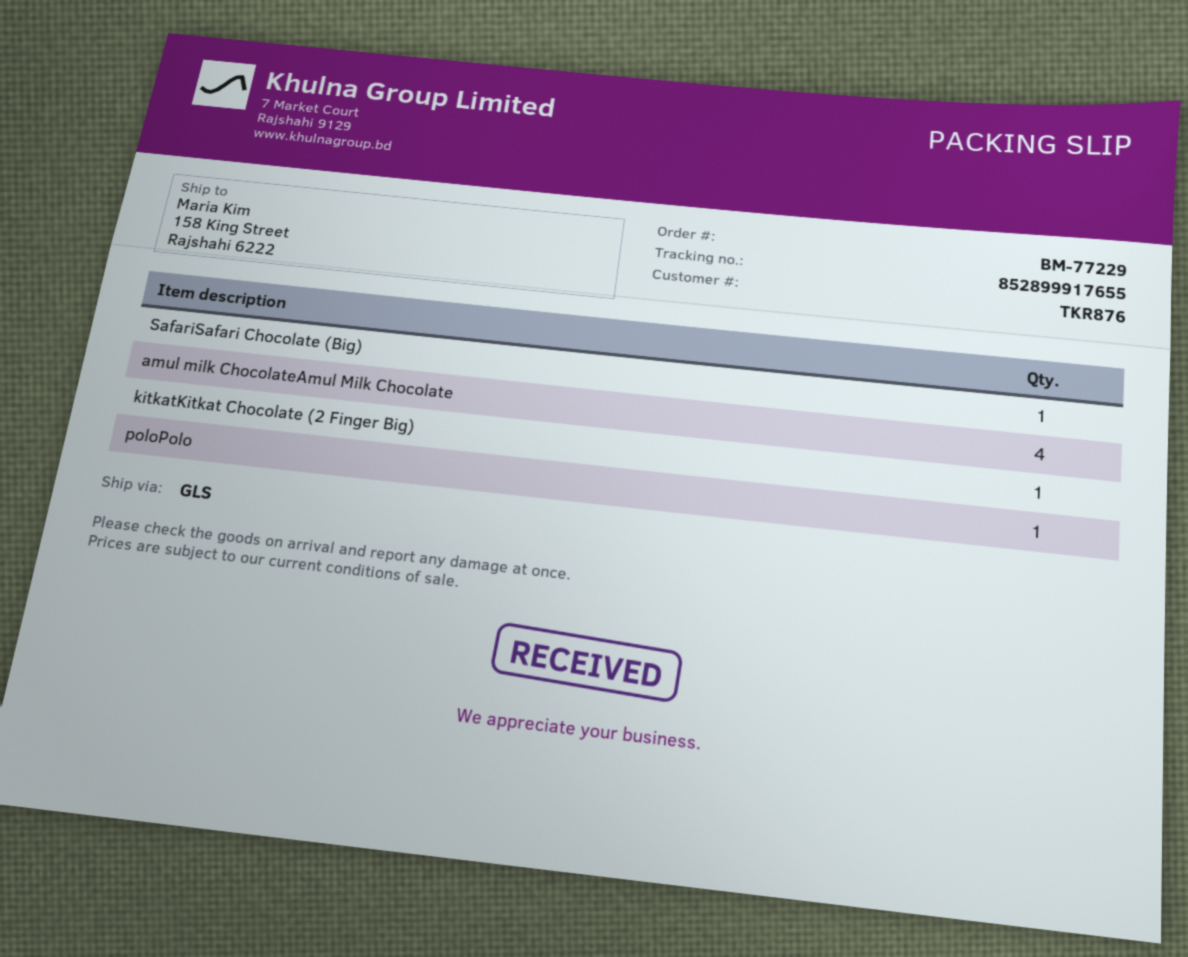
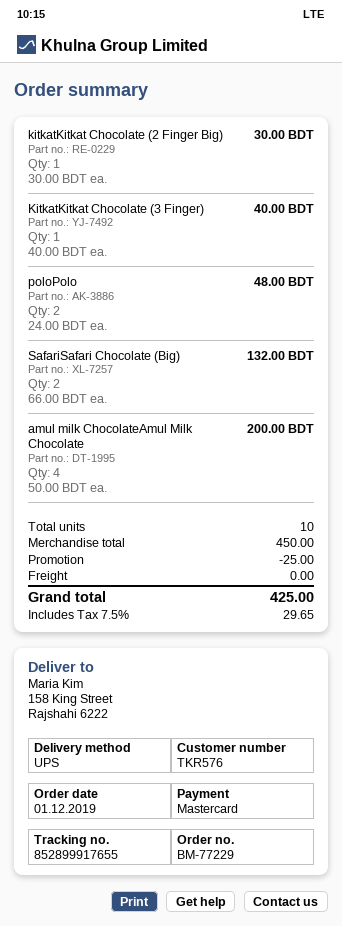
customer number: TKR876 -> TKR576
shipping method: GLS -> UPS
SafariSafari Chocolate (Big): 1 -> 2
poloPolo: 1 -> 2
KitkatKitkat Chocolate (3 Finger): none -> 1

